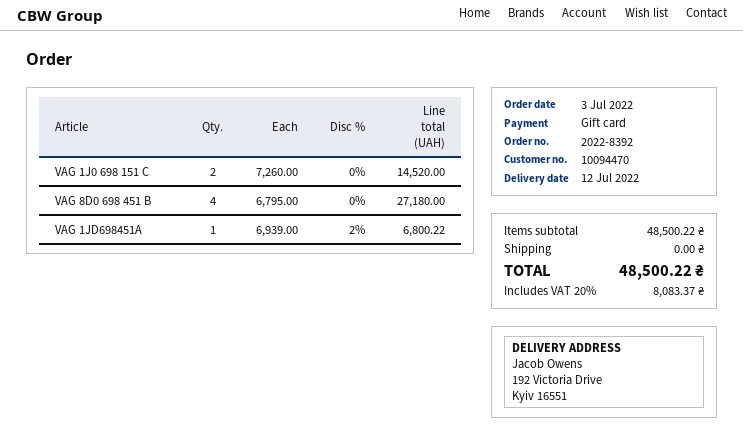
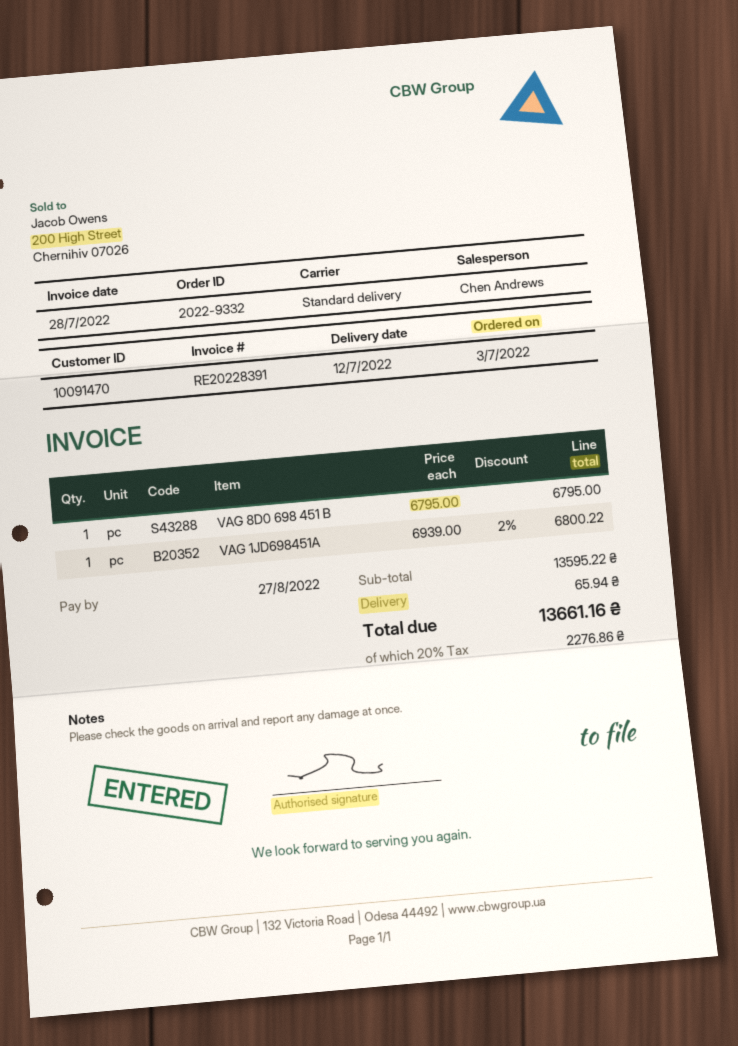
order number: 2022-8392 -> 2022-9332
customer number: 10094470 -> 10091470
VAG 1J0 698 151 C: 2 x 7260.00 = 14520.00 -> none
VAG 8D0 698 451 B: 4 x 6795.00 = 27180.00 -> 1 x 6795.00 = 6795.00
subtotal: 48500.22 -> 13595.22
shipping: 0.00 -> 65.94
tax: 20% = 8083.37 -> 20% = 2276.86
total: 48500.22 -> 13661.16

